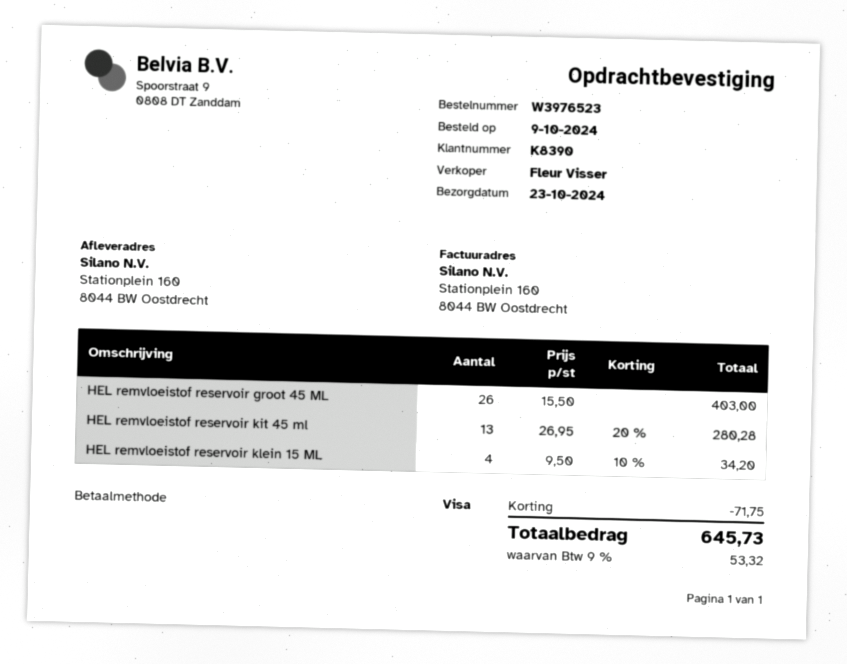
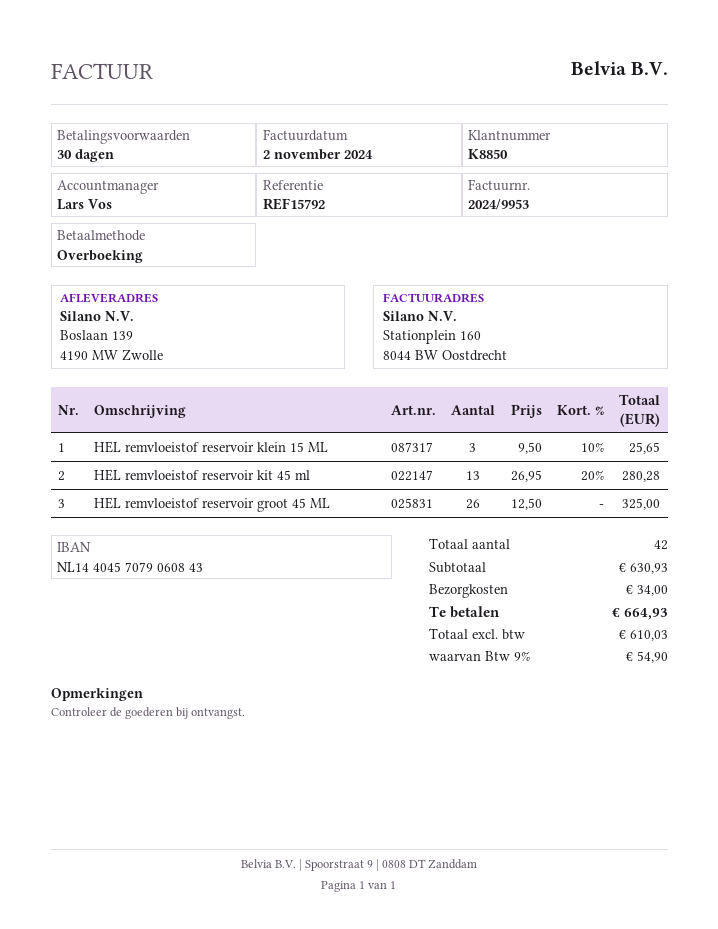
customer number: K8390 -> K8850
sales rep: Fleur Visser -> Lars Vos
payment method: Visa -> bank transfer
ship to: Stationplein 160, 8044 BW Oostdrecht -> Boslaan 139, 4190 MW Zwolle
HEL remvloeistof reservoir groot 45 ML: 26 x 15.50 = 403.00 -> 26 x 12.50 = 325.00
HEL remvloeistof reservoir klein 15 ML: 4 x 9.50 - 10% = 34.20 -> 3 x 9.50 - 10% = 25.65
discount: 71.75 -> none
shipping: none -> 34.00
tax: 9% = 53.32 -> 9% = 54.90
total: 645.73 -> 664.93

